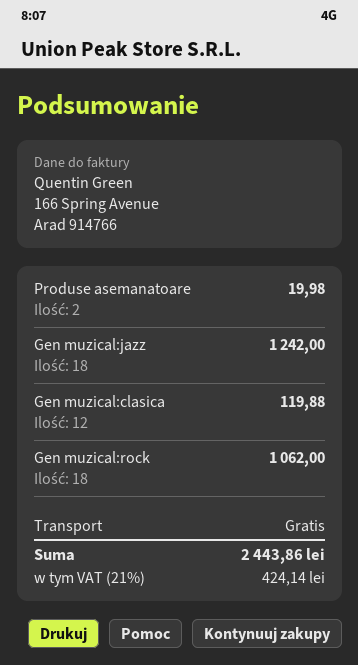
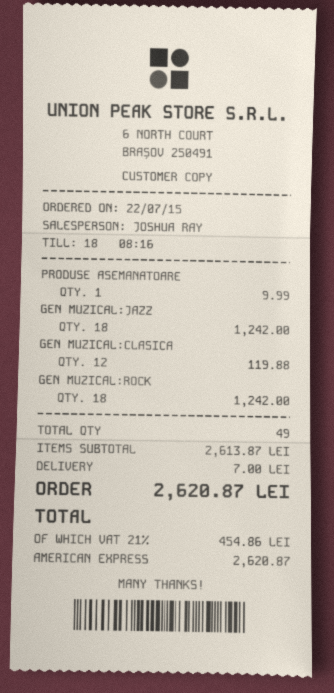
Produse asemanatoare: 2 for 19.98 -> 1 for 9.99
Gen muzical:rock: 18 for 1062.00 -> 18 for 1242.00
shipping: 0.00 -> 7.00
tax: 21% = 424.14 -> 21% = 454.86
total: 2443.86 -> 2620.87

